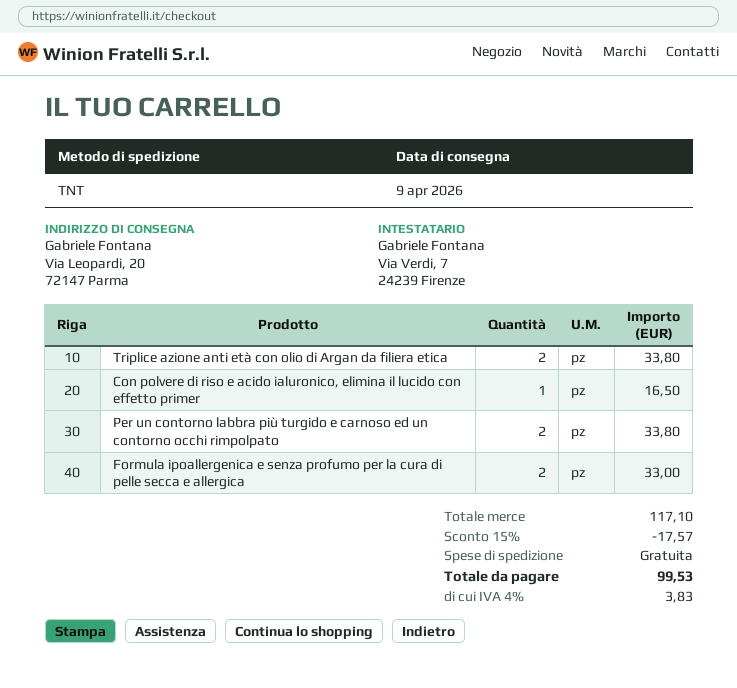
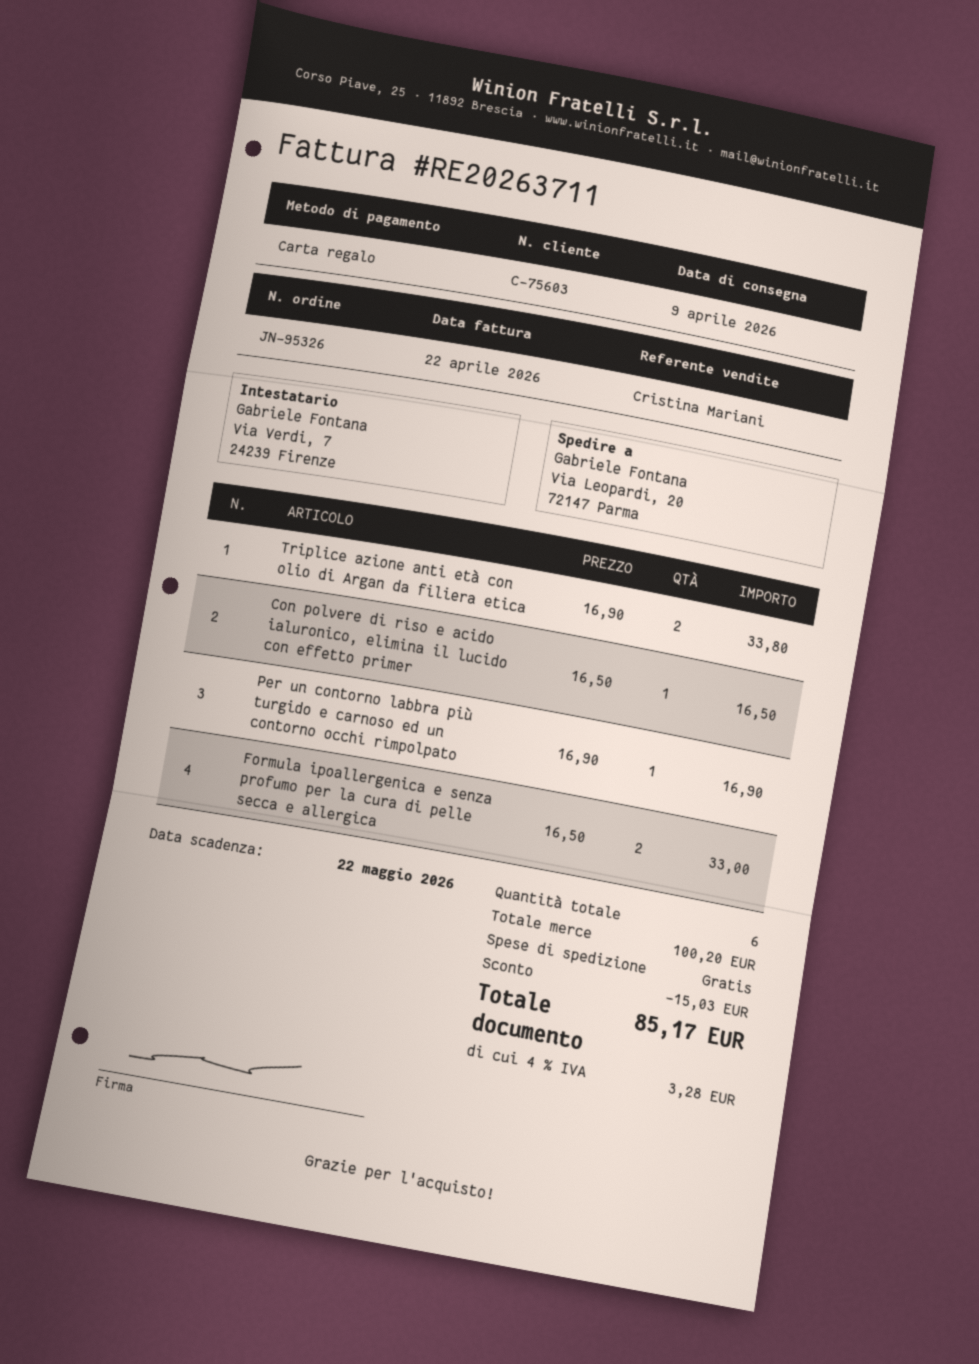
Per un contorno labbra più turgido e carnoso ed un contorno occhi rimpolpato: 2 for 33.80 -> 1 for 16.90
subtotal: 117.10 -> 100.20
discount: 17.57 -> 15.03
tax: 4% = 3.83 -> 4% = 3.28
total: 99.53 -> 85.17

